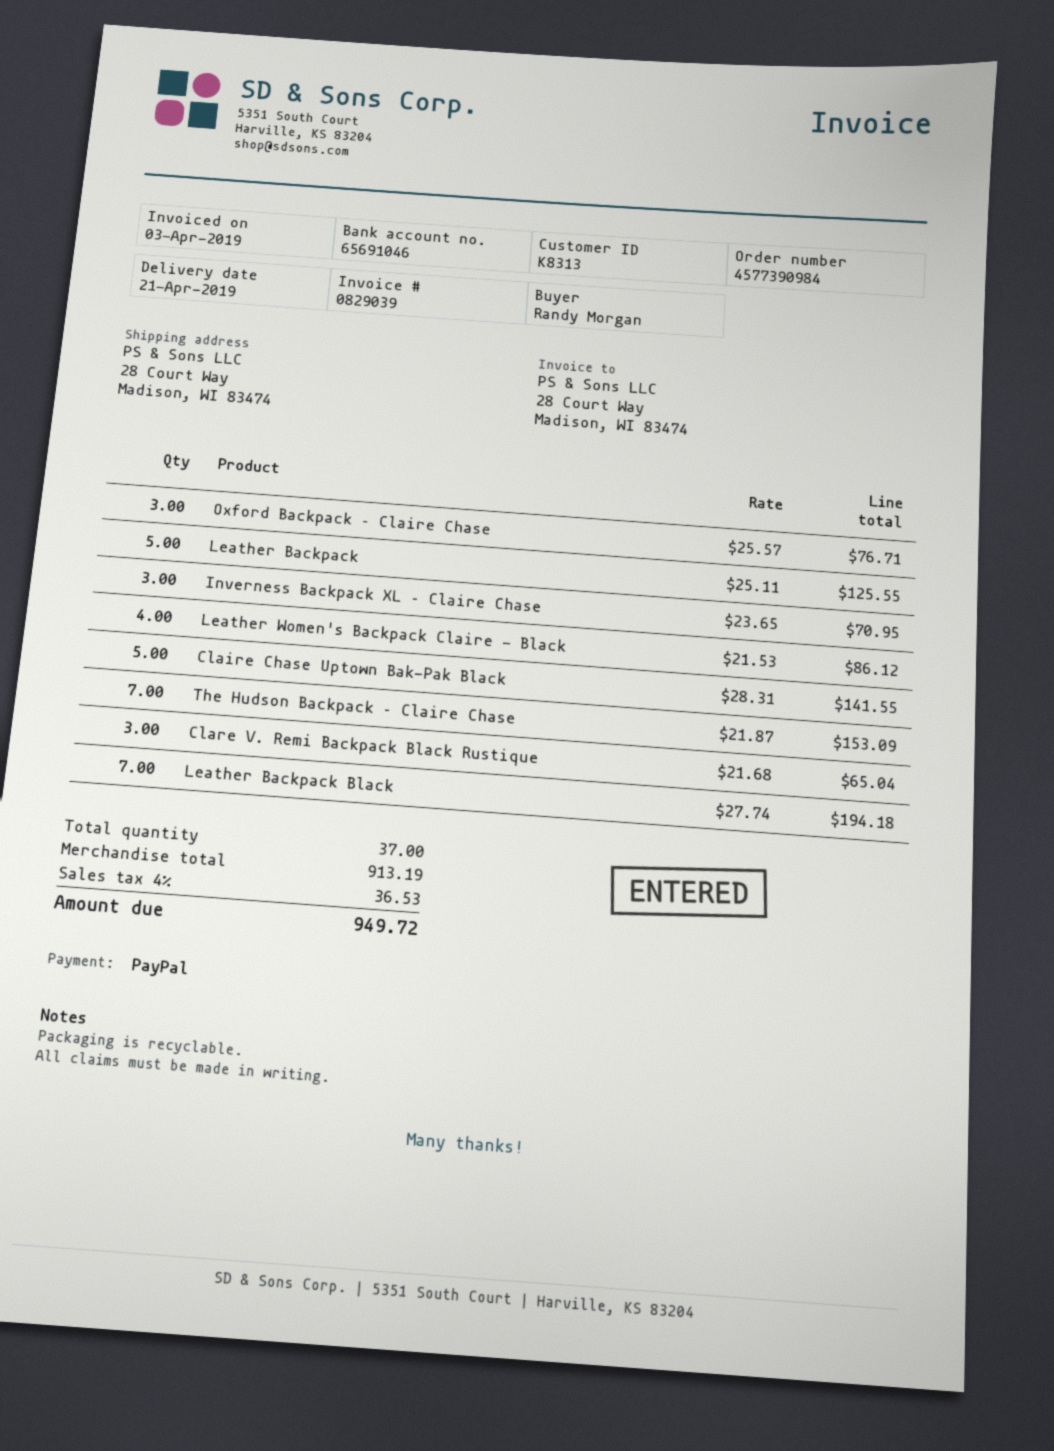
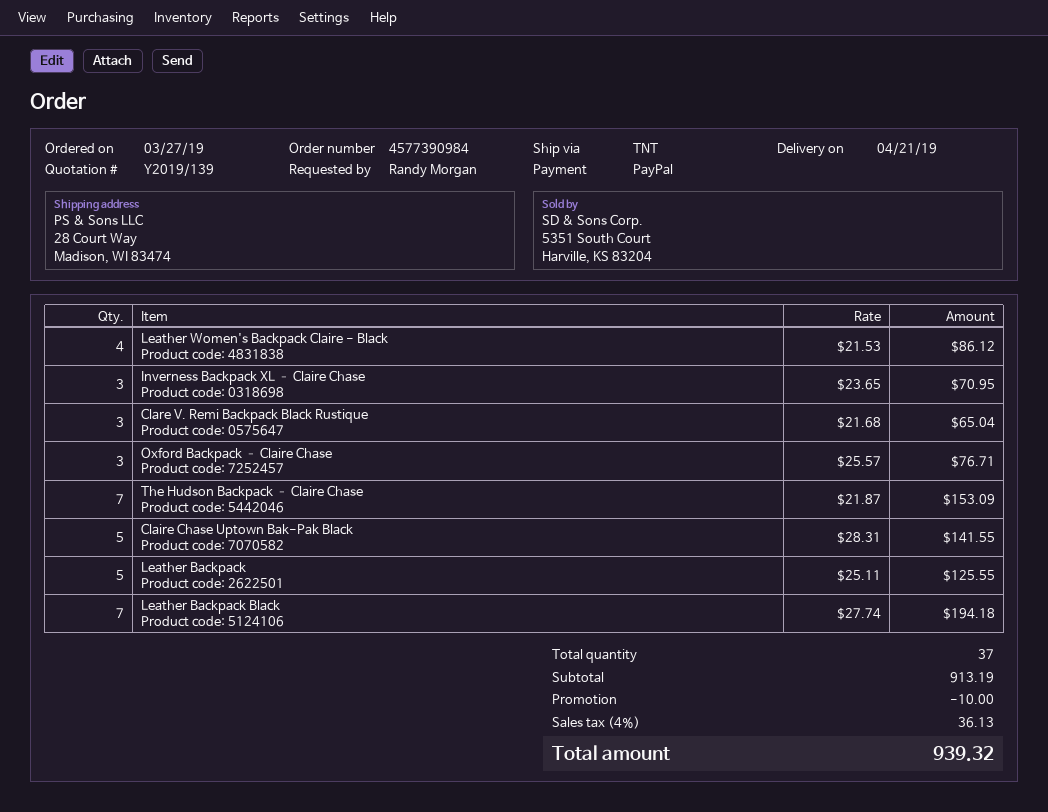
discount: none -> 10.00
tax: 4% = 36.53 -> 4% = 36.13
total: 949.72 -> 939.32

